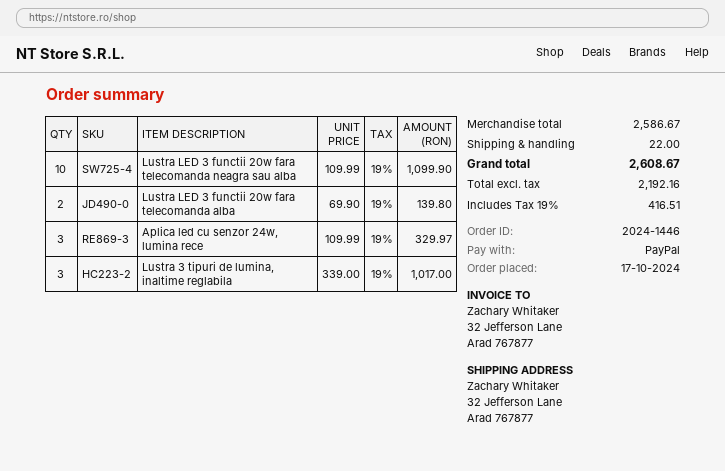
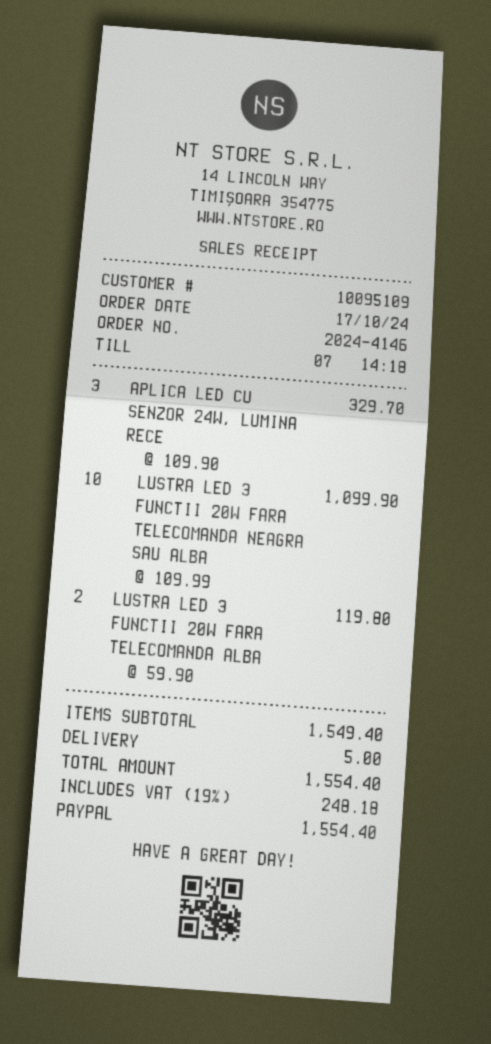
order number: 2024-1446 -> 2024-4146
Lustra LED 3 functii 20w fara telecomanda alba: 2 x 69.90 = 139.80 -> 2 x 59.90 = 119.80
Aplica led cu senzor 24w, lumina rece: 3 x 109.99 = 329.97 -> 3 x 109.90 = 329.70
Lustra 3 tipuri de lumina, inaltime reglabila: 3 x 339.00 = 1017.00 -> none
subtotal: 2586.67 -> 1549.40
shipping: 22.00 -> 5.00
tax: 19% = 416.51 -> 19% = 248.18
total: 2608.67 -> 1554.40

